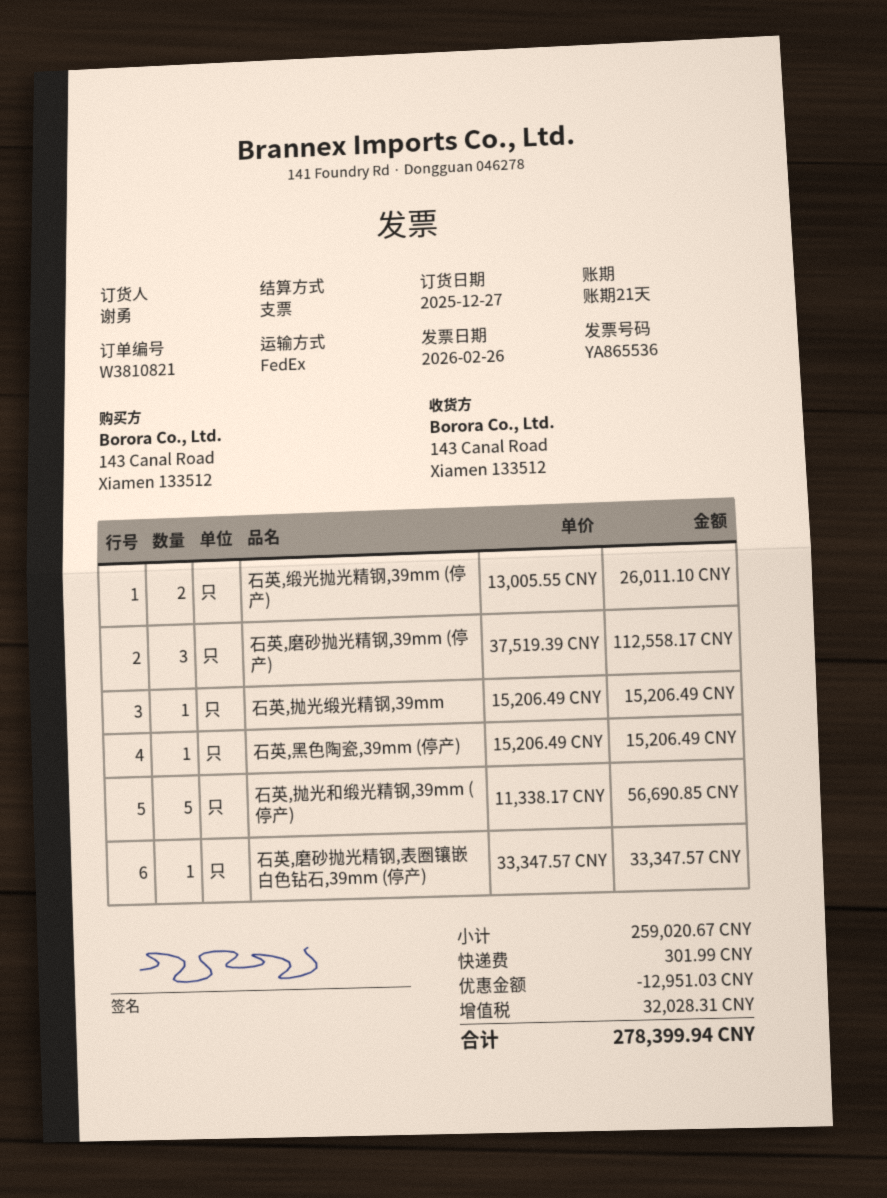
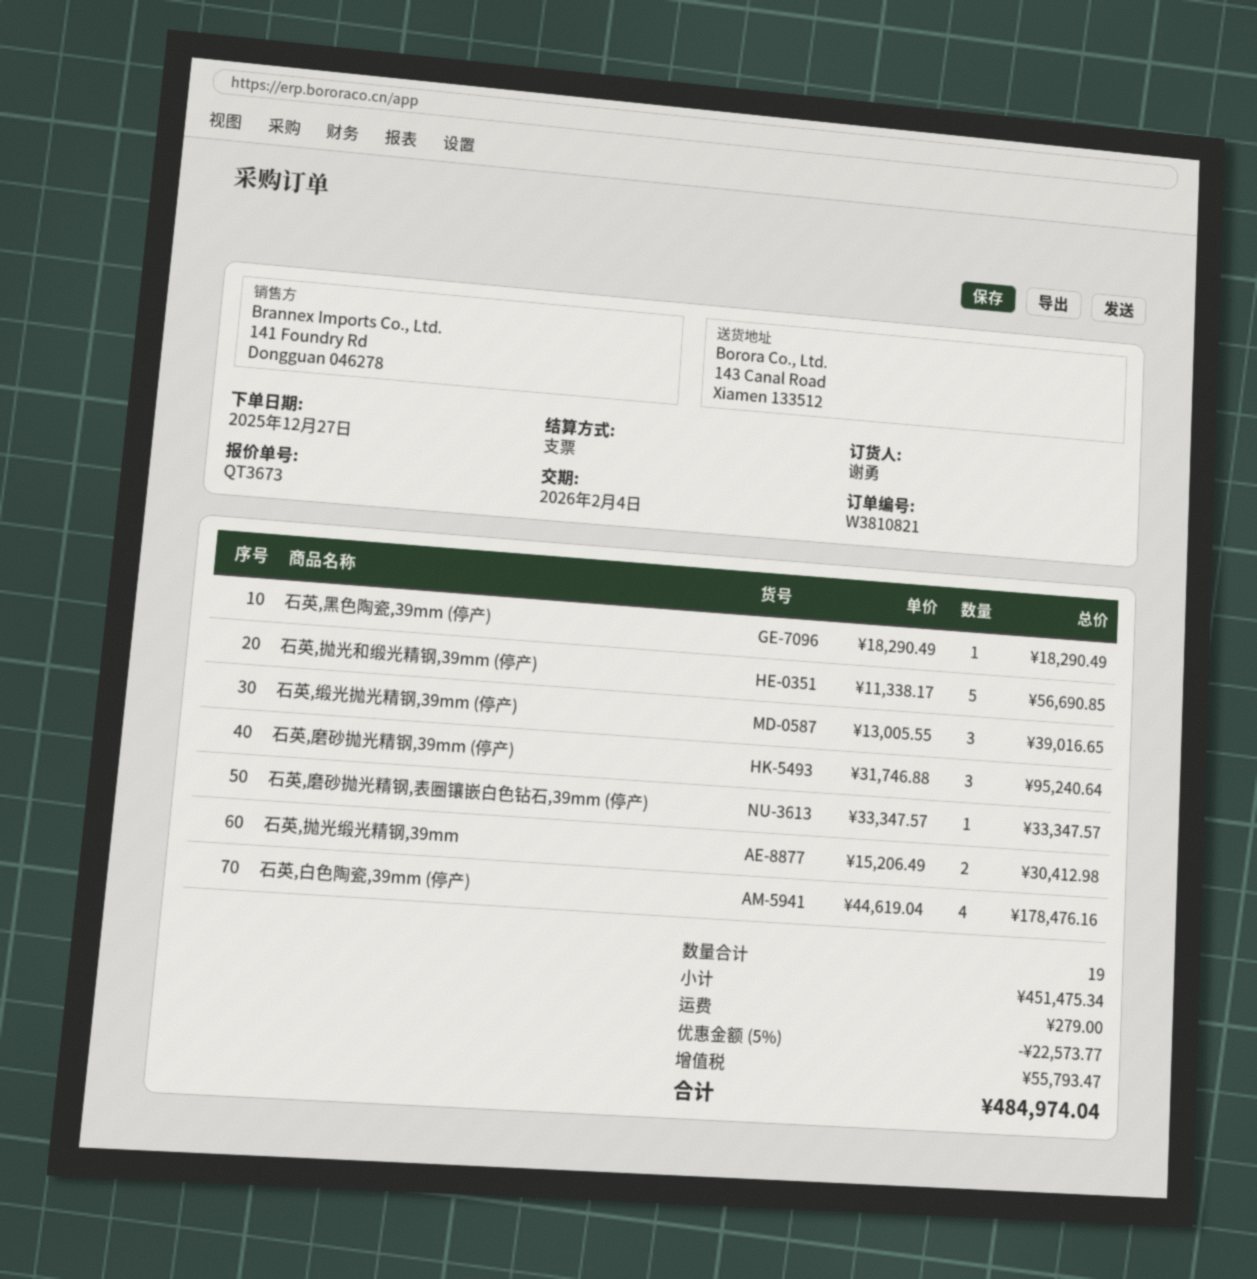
石英,缎光抛光精钢,39mm (停产): 2 x 13005.55 = 26011.10 -> 3 x 13005.55 = 39016.65
石英,磨砂抛光精钢,39mm (停产): 3 x 37519.39 = 112558.17 -> 3 x 31746.88 = 95240.64
石英,抛光缎光精钢,39mm: 1 x 15206.49 = 15206.49 -> 2 x 15206.49 = 30412.98
石英,黑色陶瓷,39mm (停产): 1 x 15206.49 = 15206.49 -> 1 x 18290.49 = 18290.49
石英,白色陶瓷,39mm (停产): none -> 4 x 44619.04 = 178476.16
subtotal: 259020.67 -> 451475.34
discount: 12951.03 -> 22573.77
shipping: 301.99 -> 279.00
tax: 32028.31 -> 55793.47
total: 278399.94 -> 484974.04

